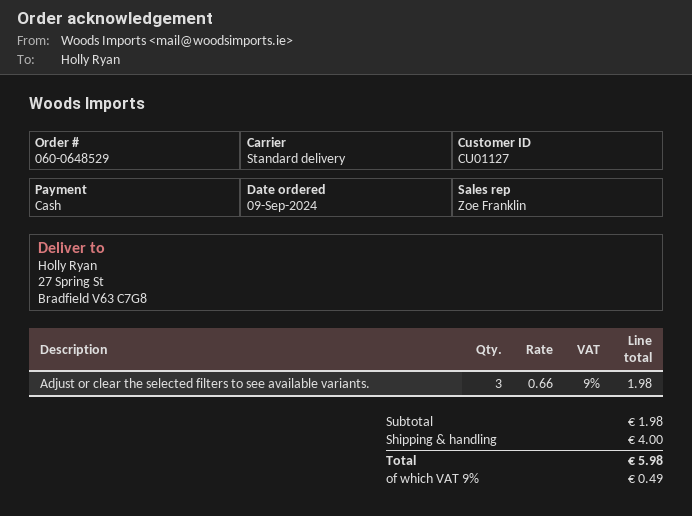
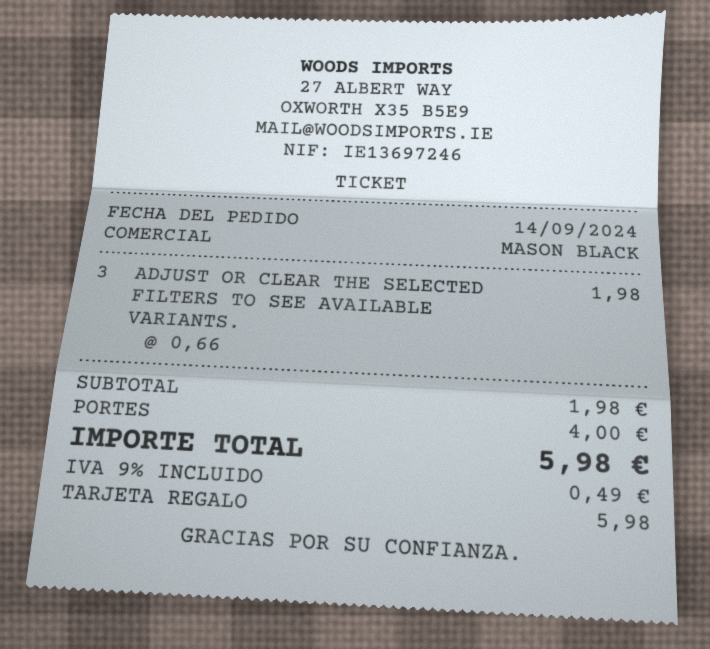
order date: 2024-09-09 -> 2024-09-14
sales rep: Zoe Franklin -> MASON BLACK
payment method: cash -> gift card

